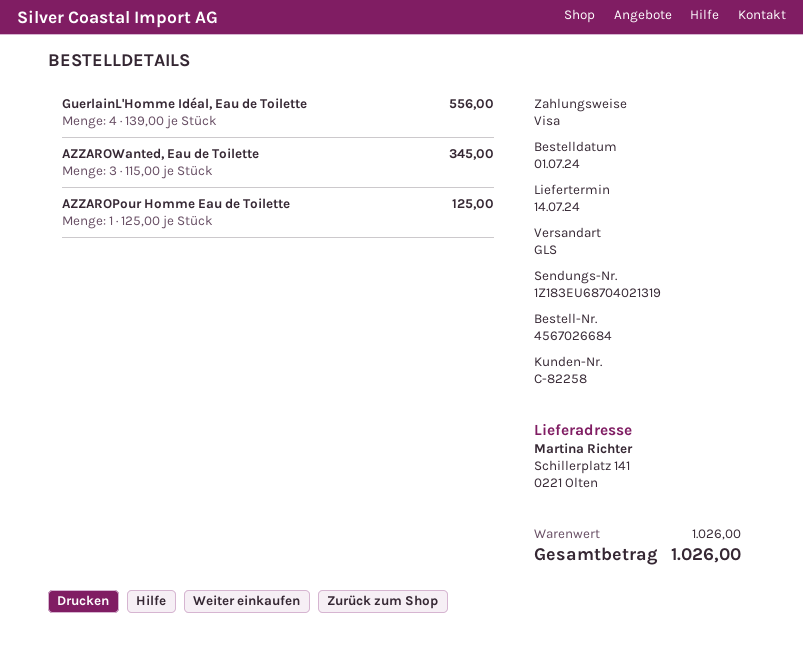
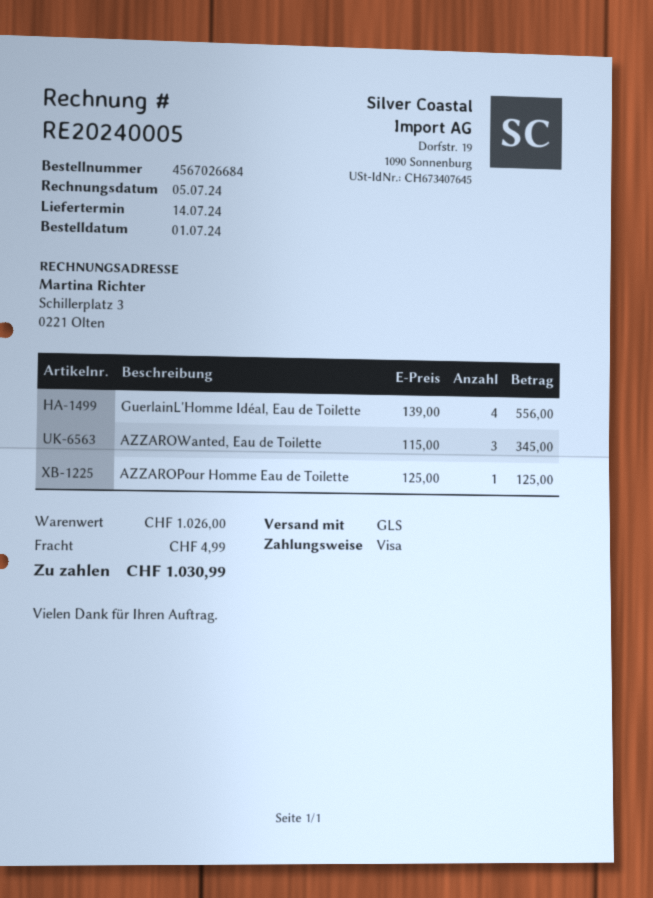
shipping: none -> 4.99
total: 1026.00 -> 1030.99

